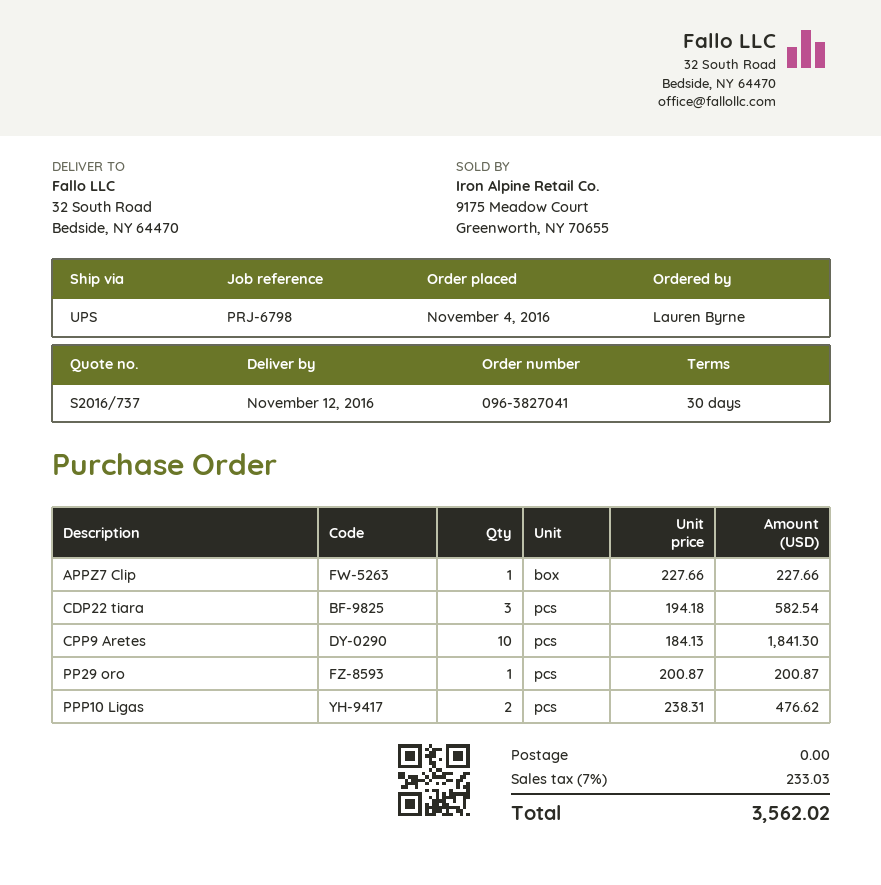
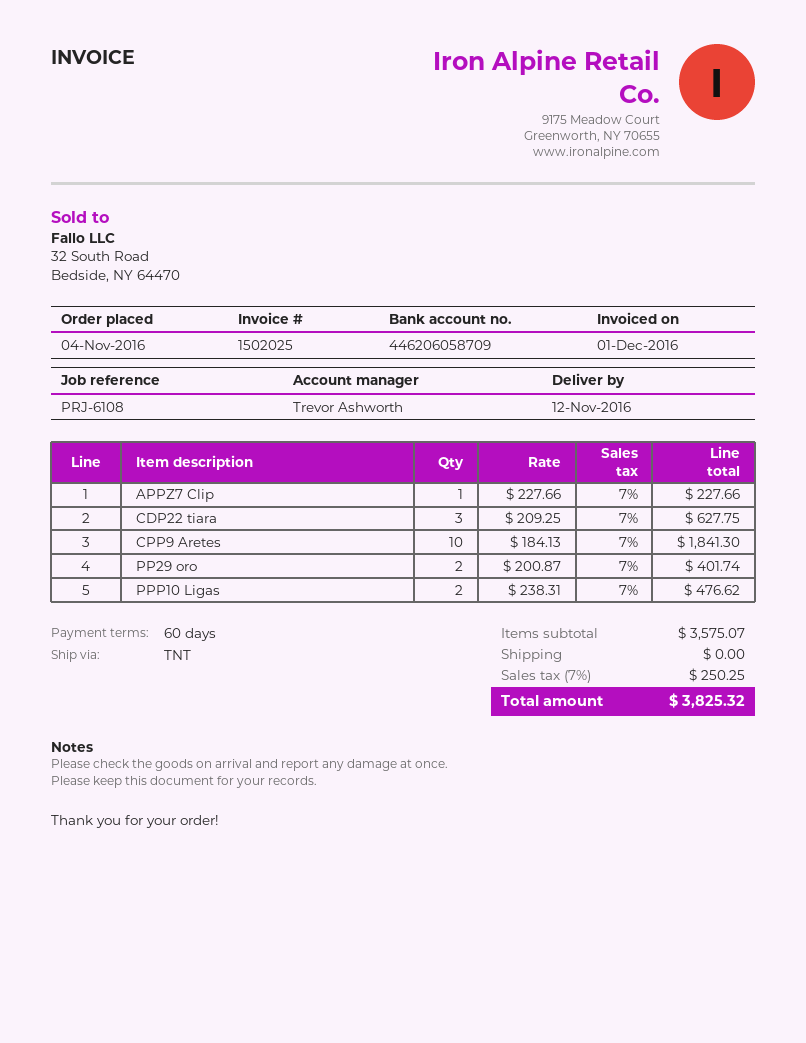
payment terms: 30 days -> 60 days
reference: PRJ-6798 -> PRJ-6108
shipping method: UPS -> TNT
CDP22 tiara: 3 x 194.18 = 582.54 -> 3 x 209.25 = 627.75
PP29 oro: 1 x 200.87 = 200.87 -> 2 x 200.87 = 401.74
tax: 7% = 233.03 -> 7% = 250.25
total: 3562.02 -> 3825.32

